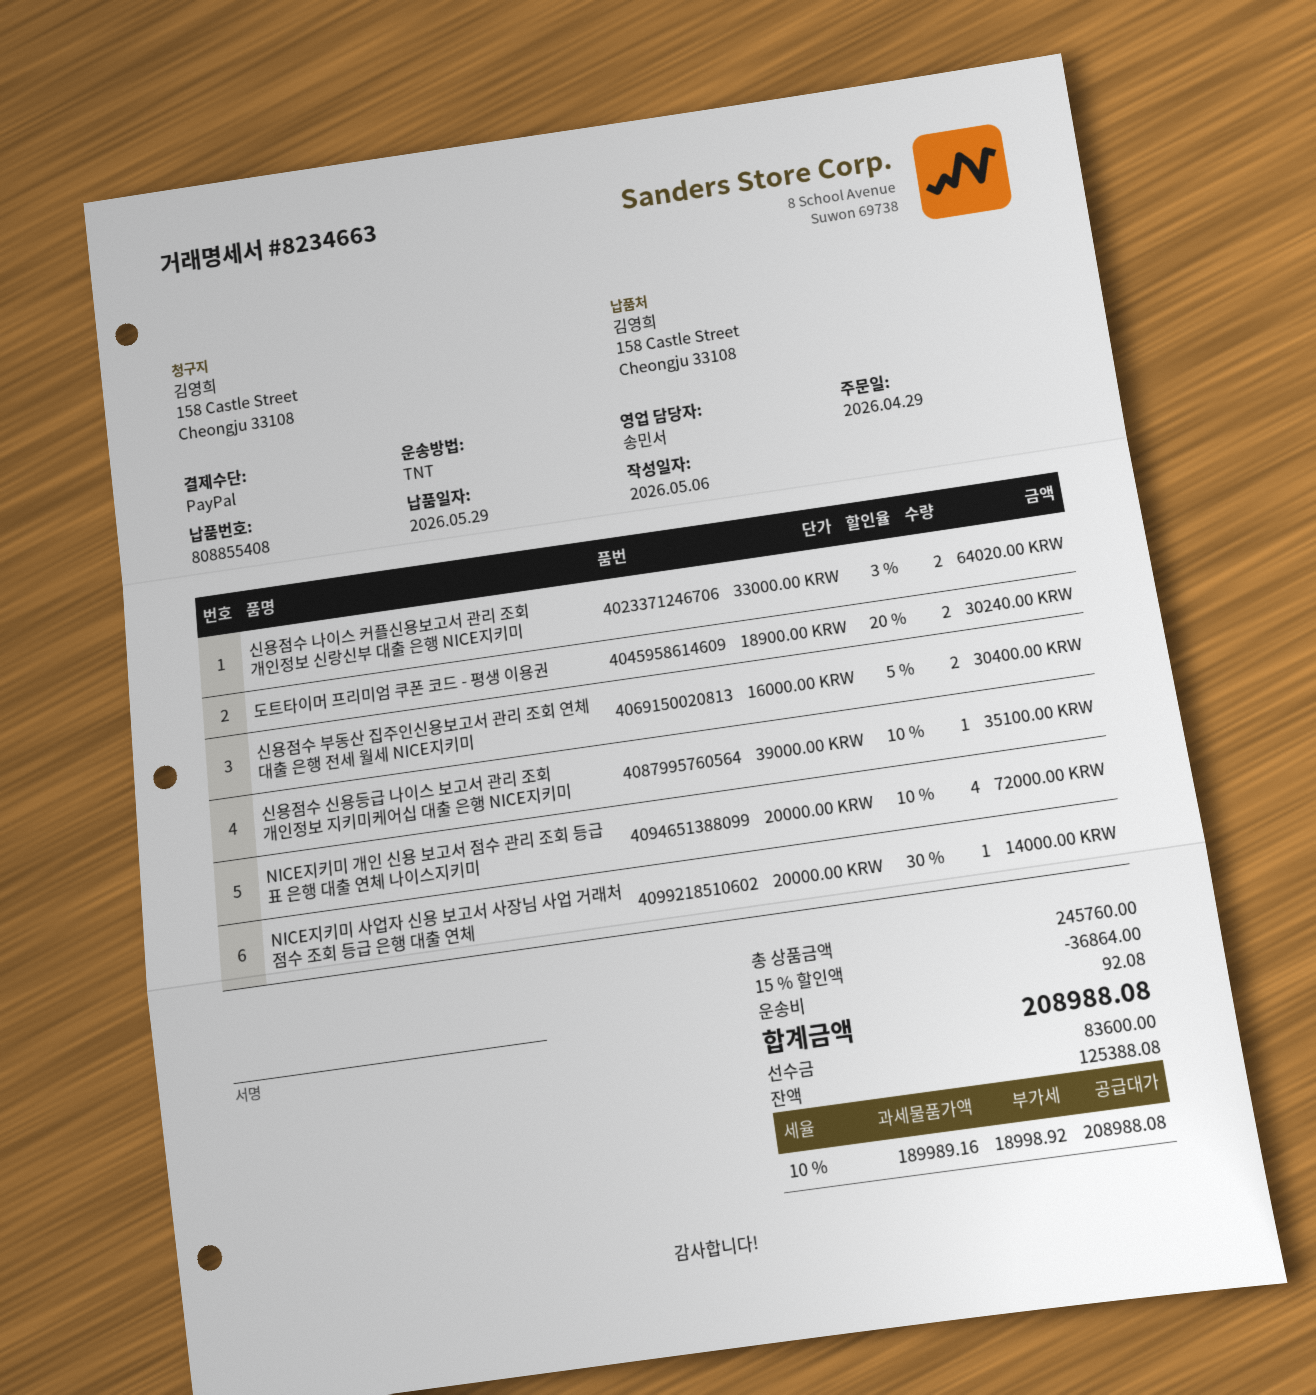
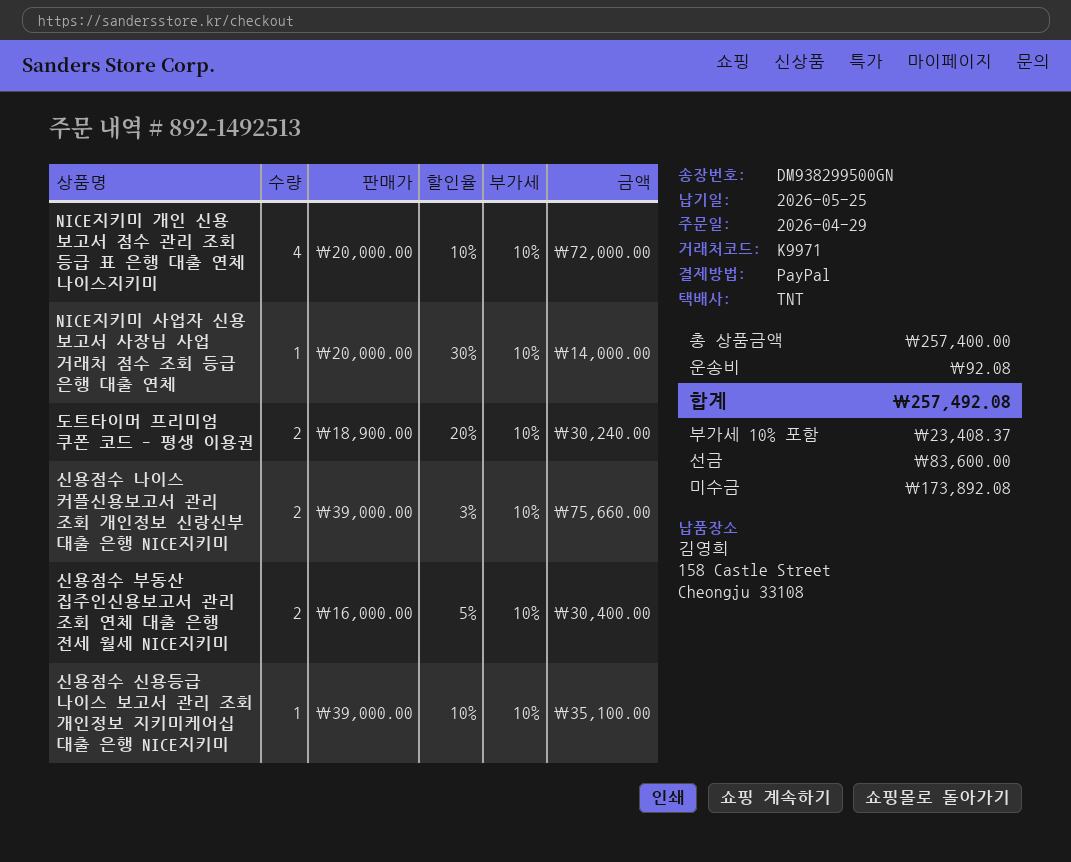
delivery date: 2026-05-29 -> 2026-05-25
신용점수 나이스 커플신용보고서 관리 조회 개인정보 신랑신부 대출 은행 NICE지키미: 2 x 33000.00 - 3% = 64020.00 -> 2 x 39000.00 - 3% = 75660.00
subtotal: 245760.00 -> 257400.00
discount: 15% = 36864.00 -> none
tax: 10% = 18998.92 -> 10% = 23408.37
total: 208988.08 -> 257492.08
balance: 125388.08 -> 173892.08

